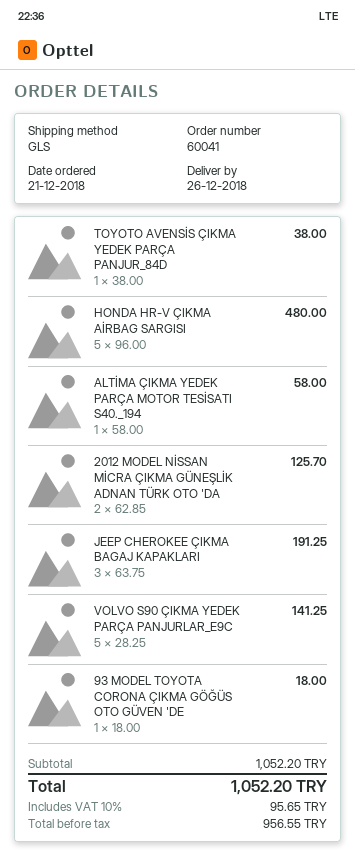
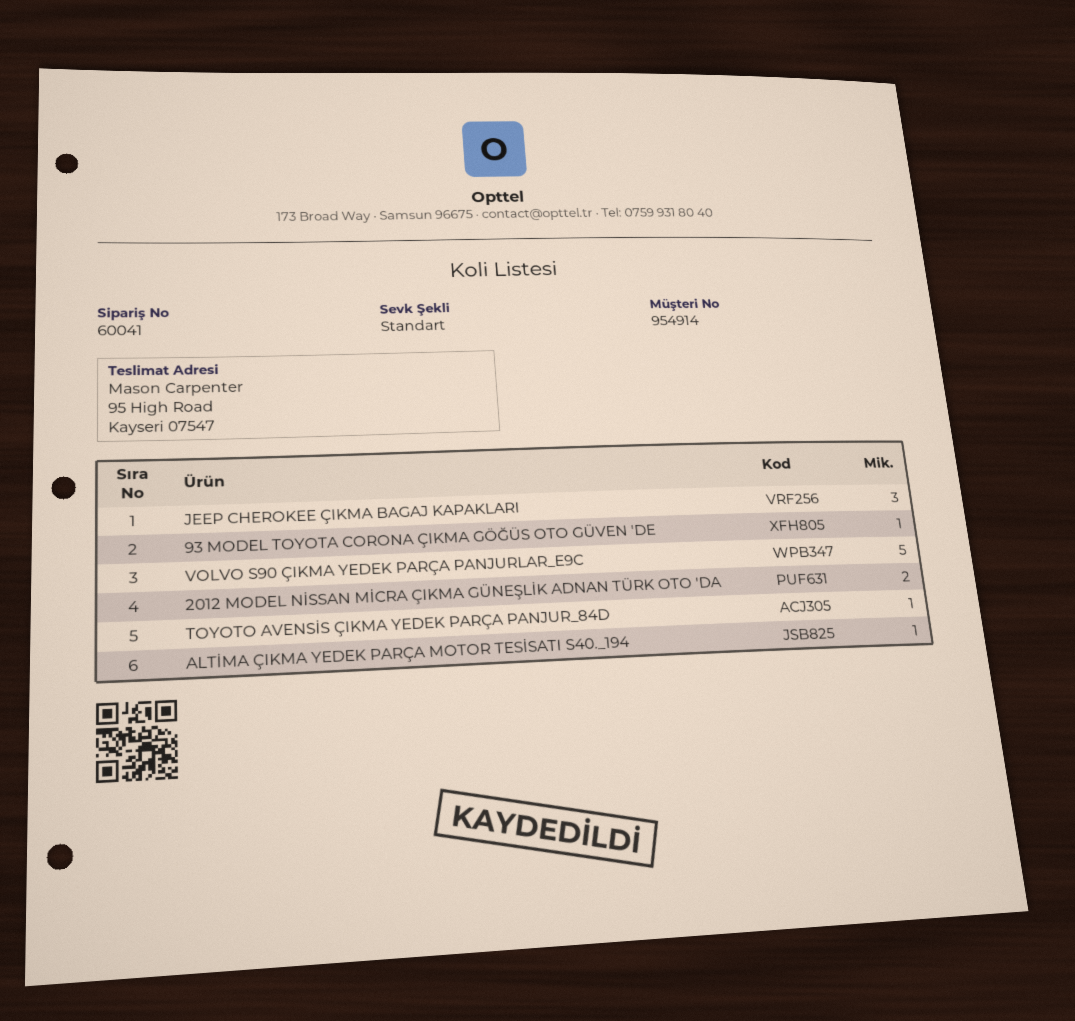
shipping method: GLS -> standard
HONDA HR-V ÇIKMA AİRBAG SARGISI: 5 -> none

